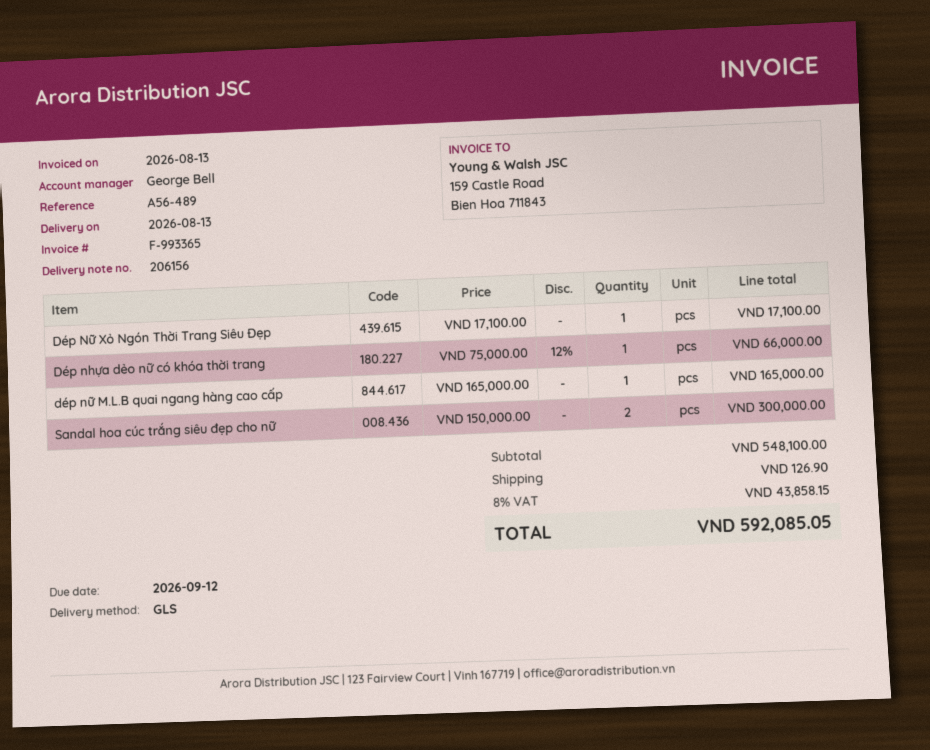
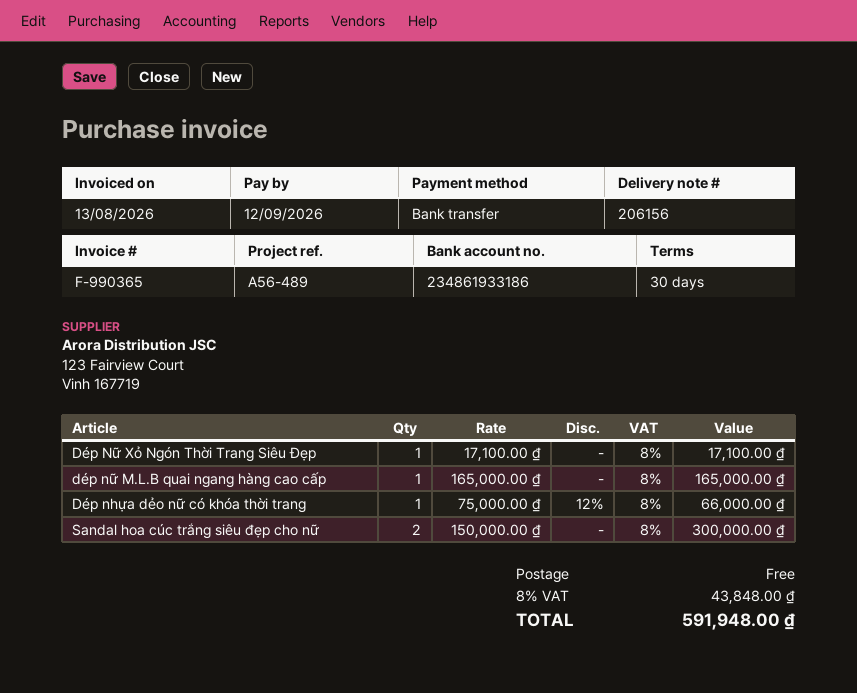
invoice number: F-993365 -> F-990365
shipping: 126.90 -> 0.00
tax: 8% = 43858.15 -> 8% = 43848.00
total: 592085.05 -> 591948.00

